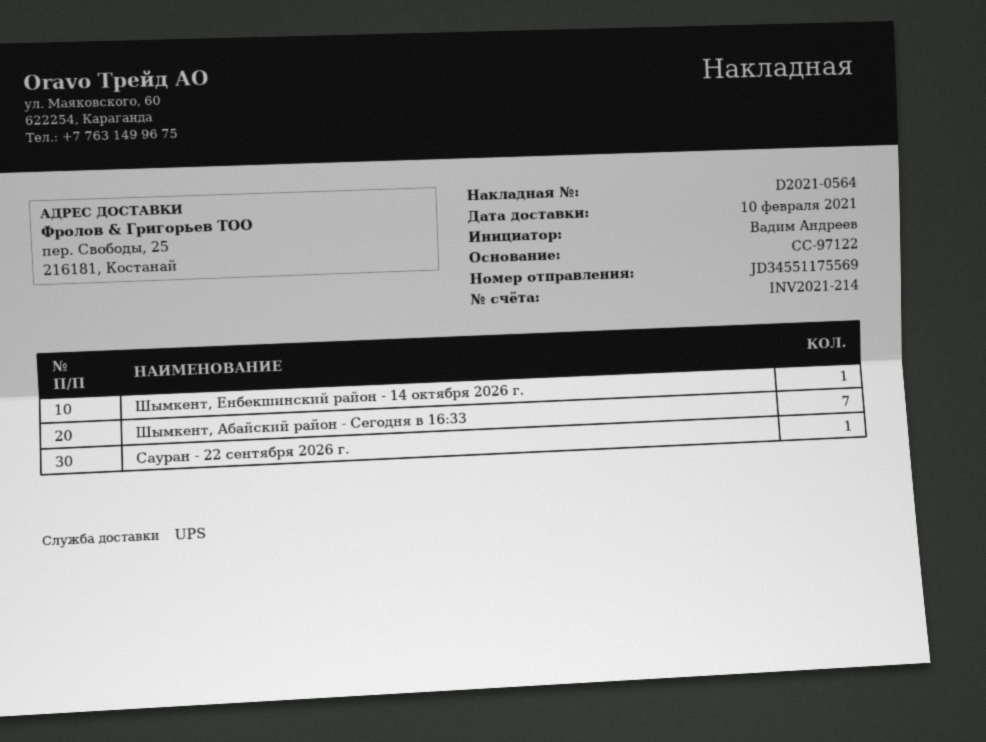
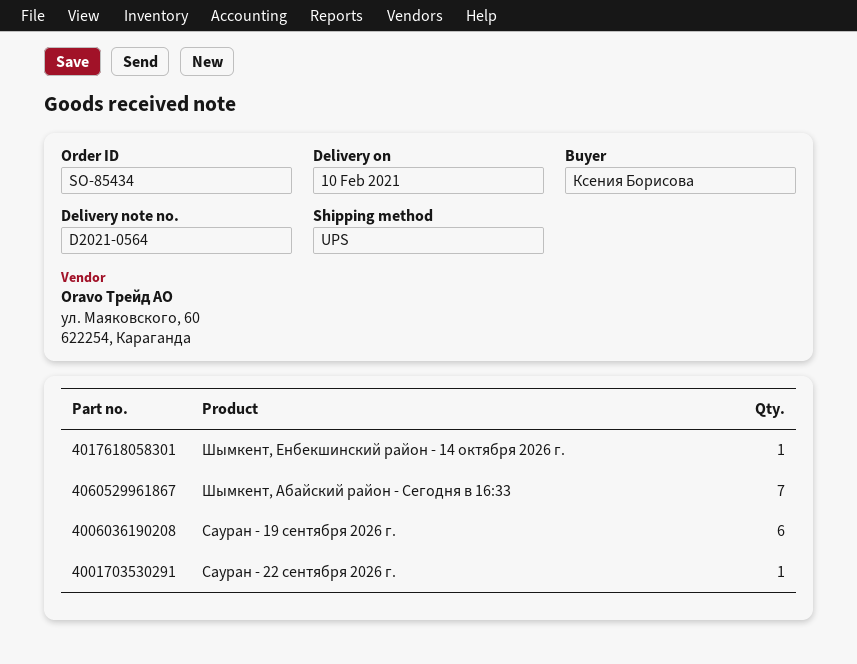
ordered by: Вадим Андреев -> Ксения Борисова
Сауран - 19 сентября 2026 г.: none -> 6

